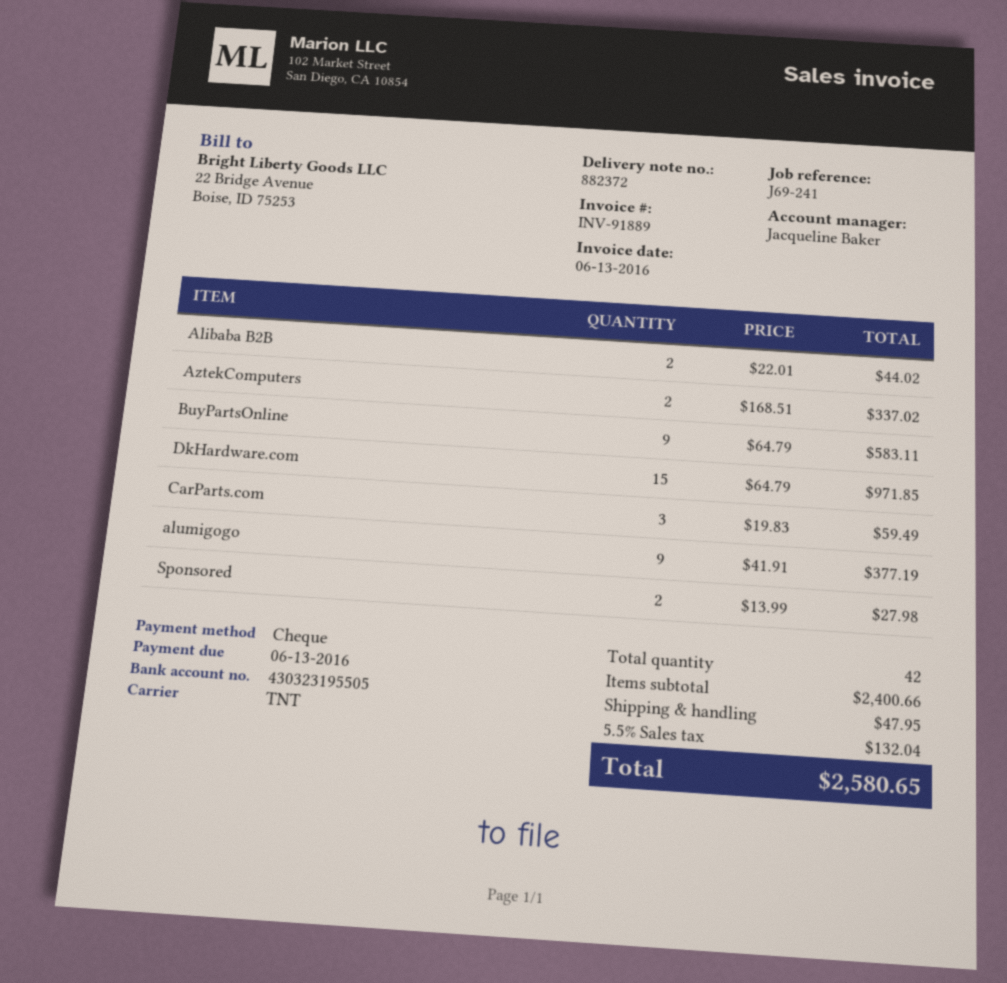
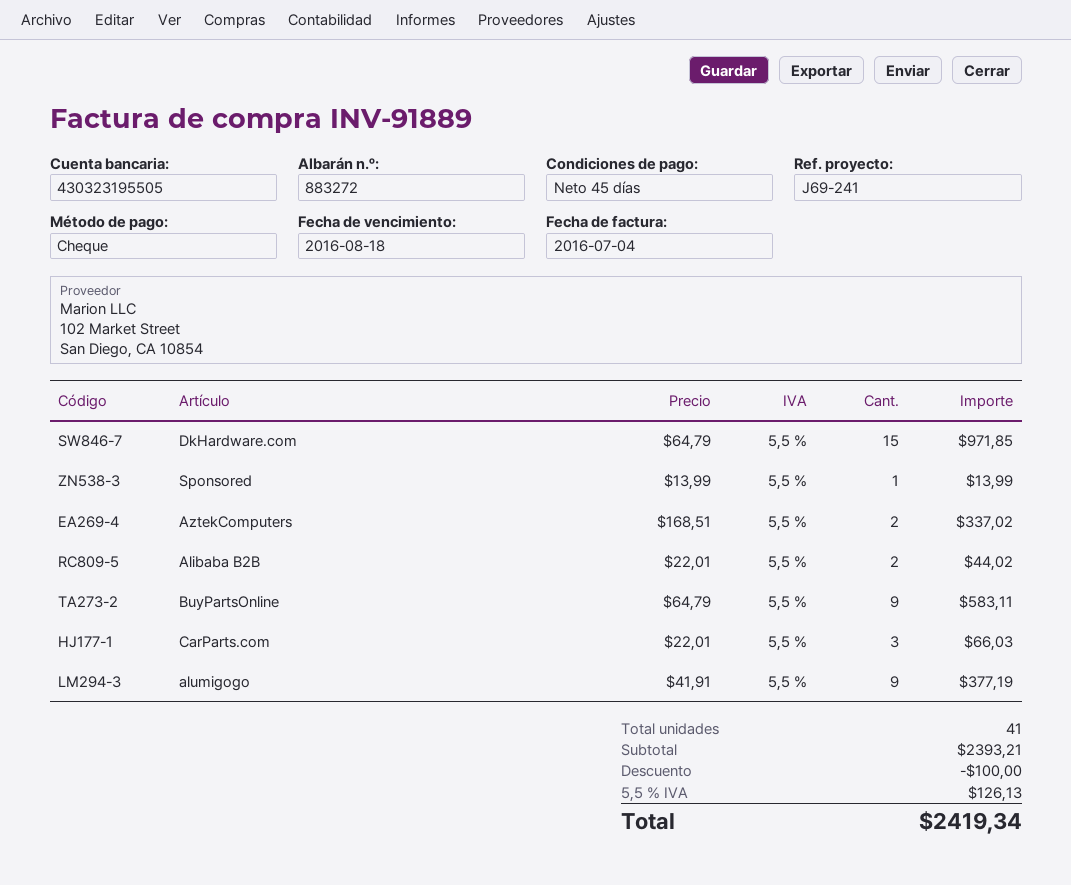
delivery note number: 882372 -> 883272
invoice date: 2016-06-13 -> 2016-07-04
due date: 2016-06-13 -> 2016-08-18
CarParts.com: 3 x 19.83 = 59.49 -> 3 x 22.01 = 66.03
Sponsored: 2 x 13.99 = 27.98 -> 1 x 13.99 = 13.99
total quantity: 42 -> 41
subtotal: 2400.66 -> 2393.21
discount: none -> 100.00
shipping: 47.95 -> none
tax: 5.5% = 132.04 -> 5.5% = 126.13
total: 2580.65 -> 2419.34

